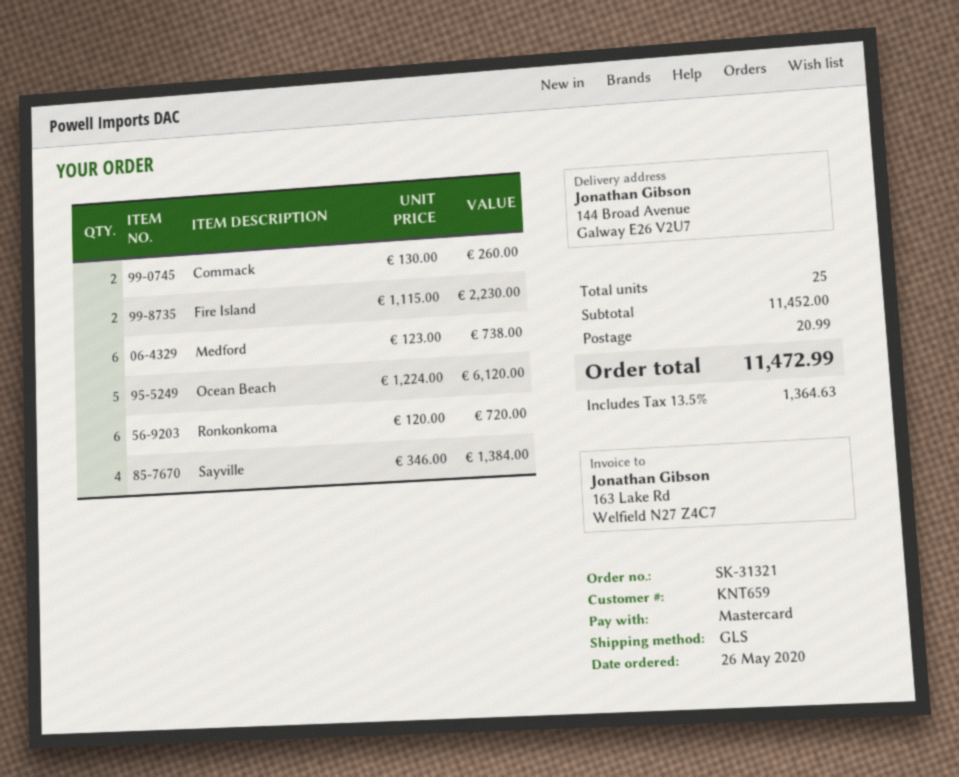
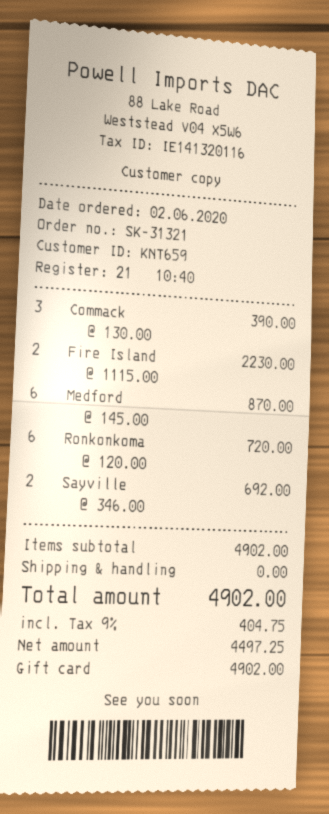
order date: 2020-05-26 -> 2020-06-02
payment method: Mastercard -> gift card
Commack: 2 x 130.00 = 260.00 -> 3 x 130.00 = 390.00
Medford: 6 x 123.00 = 738.00 -> 6 x 145.00 = 870.00
Ocean Beach: 5 x 1224.00 = 6120.00 -> none
Sayville: 4 x 346.00 = 1384.00 -> 2 x 346.00 = 692.00
subtotal: 11452.00 -> 4902.00
shipping: 20.99 -> 0.00
tax: 13.5% = 1364.63 -> 9% = 404.75
total: 11472.99 -> 4902.00

